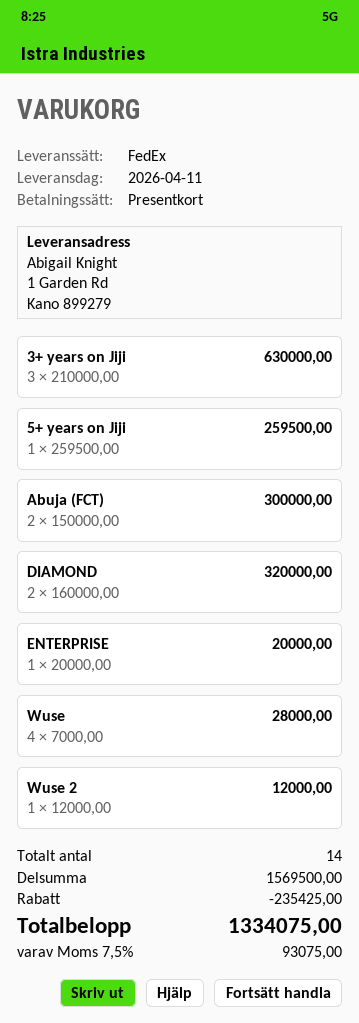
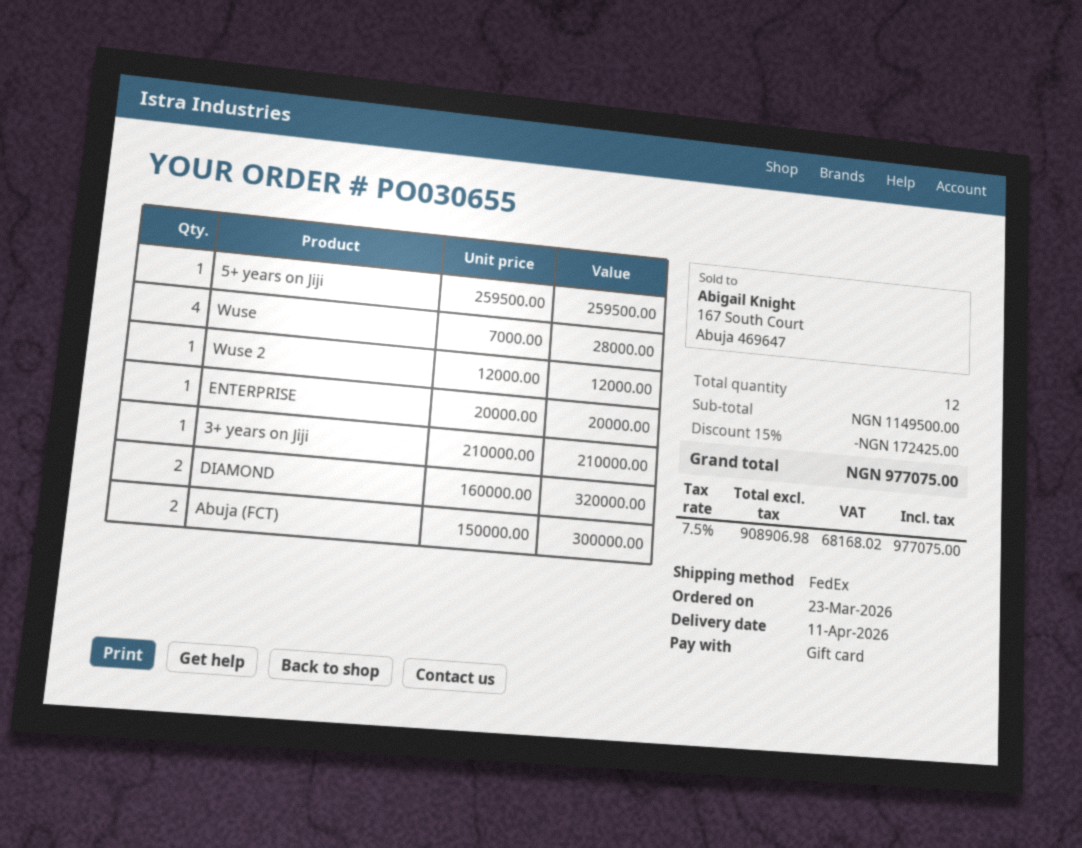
3+ years on Jiji: 3 x 210000.00 = 630000.00 -> 1 x 210000.00 = 210000.00
total quantity: 14 -> 12
subtotal: 1569500.00 -> 1149500.00
discount: 235425.00 -> 172425.00
tax: 7.5% = 93075.00 -> 7.5% = 68168.02
total: 1334075.00 -> 977075.00

